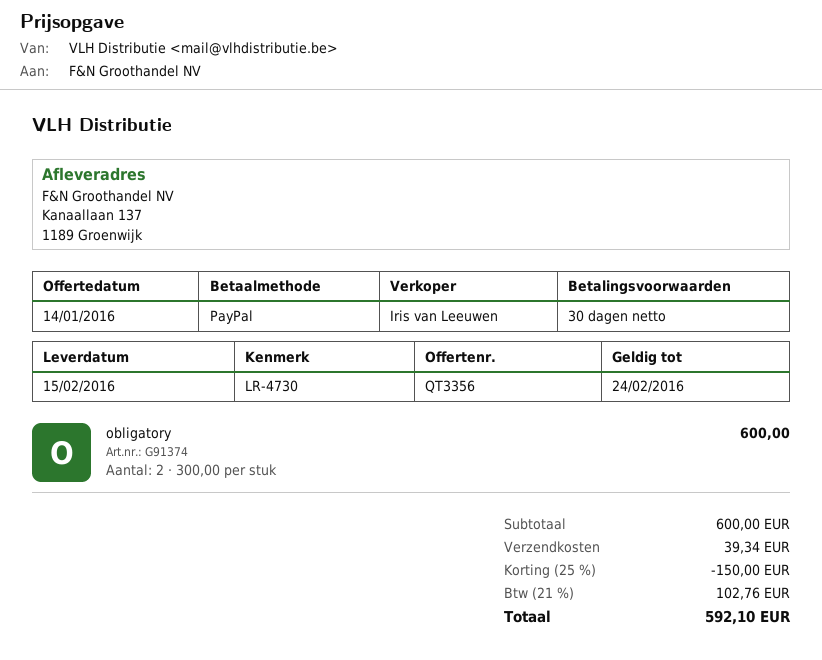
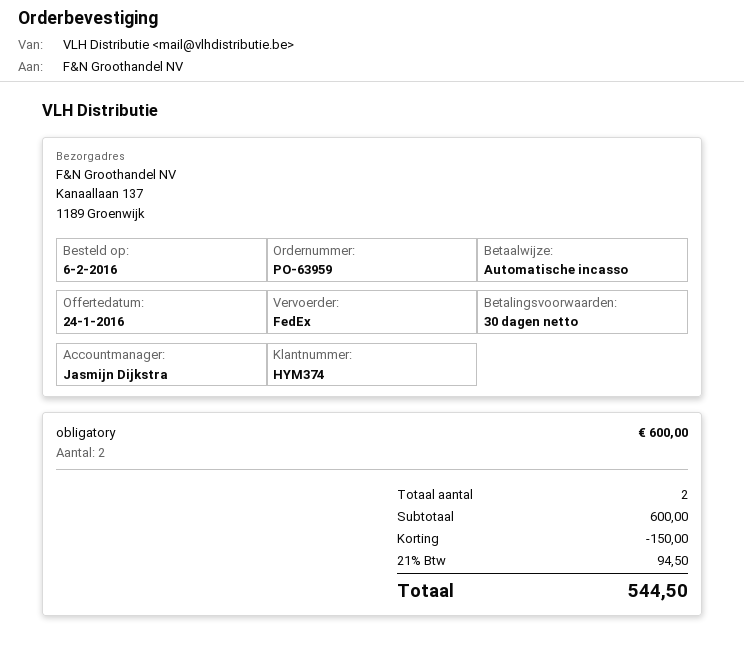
quote date: 2016-01-14 -> 2016-01-24
sales rep: Iris van Leeuwen -> Jasmijn Dijkstra
payment method: PayPal -> direct debit
shipping: 39.34 -> none
tax: 21% = 102.76 -> 21% = 94.50
total: 592.10 -> 544.50

